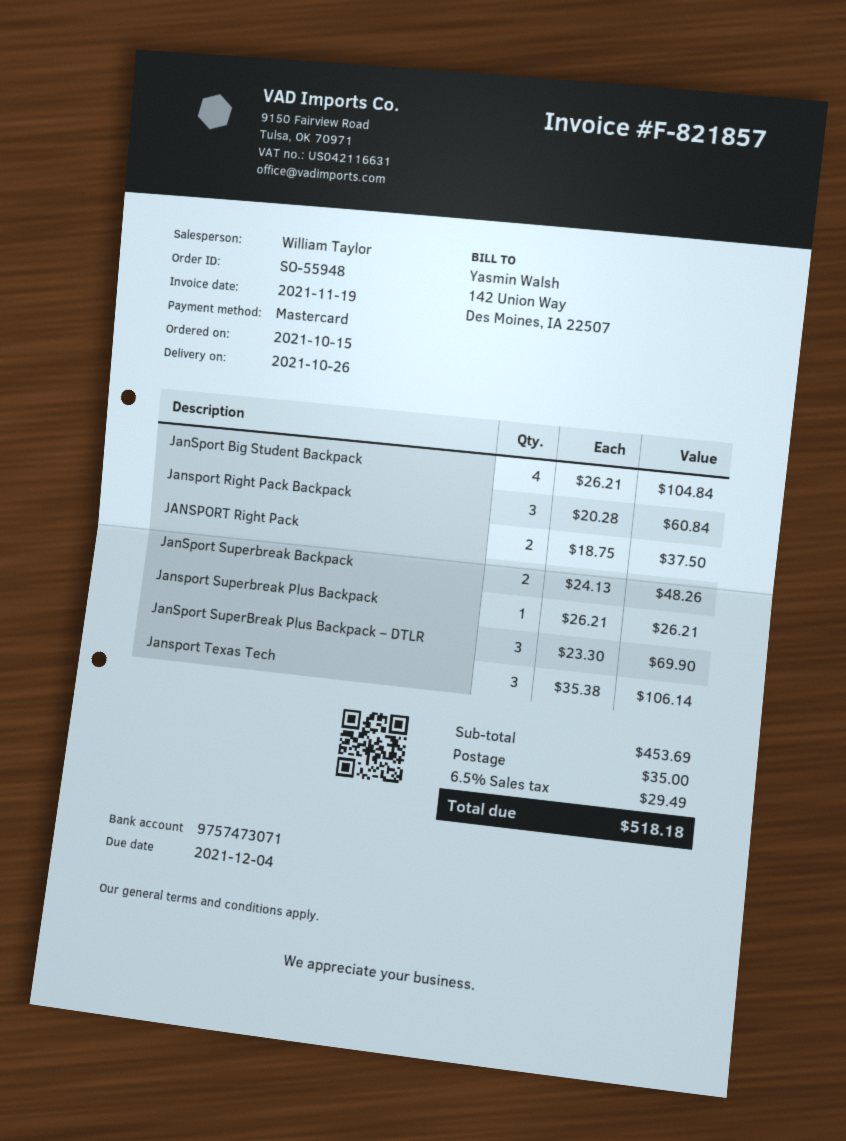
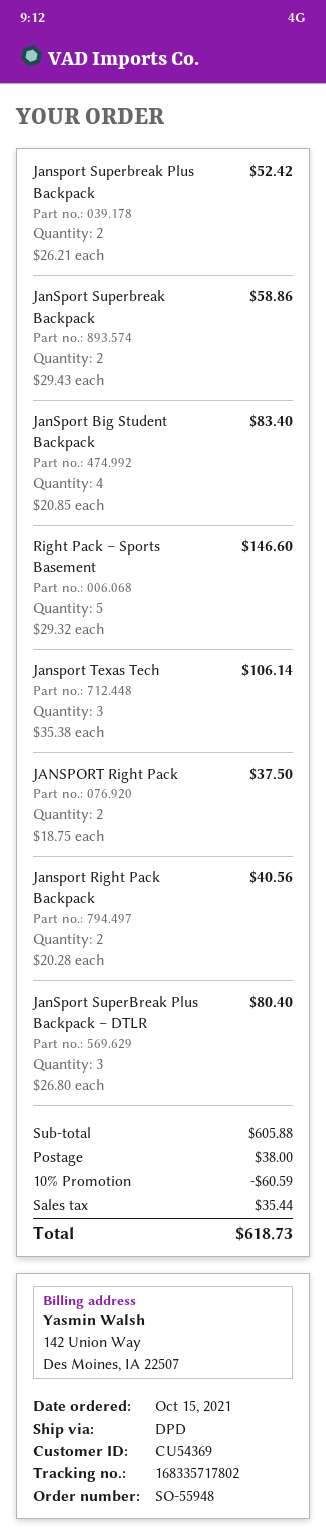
JanSport Big Student Backpack: 4 x 26.21 = 104.84 -> 4 x 20.85 = 83.40
Jansport Right Pack Backpack: 3 x 20.28 = 60.84 -> 2 x 20.28 = 40.56
JanSport Superbreak Backpack: 2 x 24.13 = 48.26 -> 2 x 29.43 = 58.86
Jansport Superbreak Plus Backpack: 1 x 26.21 = 26.21 -> 2 x 26.21 = 52.42
JanSport SuperBreak Plus Backpack – DTLR: 3 x 23.30 = 69.90 -> 3 x 26.80 = 80.40
Right Pack – Sports Basement: none -> 5 x 29.32 = 146.60
subtotal: 453.69 -> 605.88
discount: none -> 10% = 60.59
shipping: 35.00 -> 38.00
tax: 29.49 -> 35.44
total: 518.18 -> 618.73

